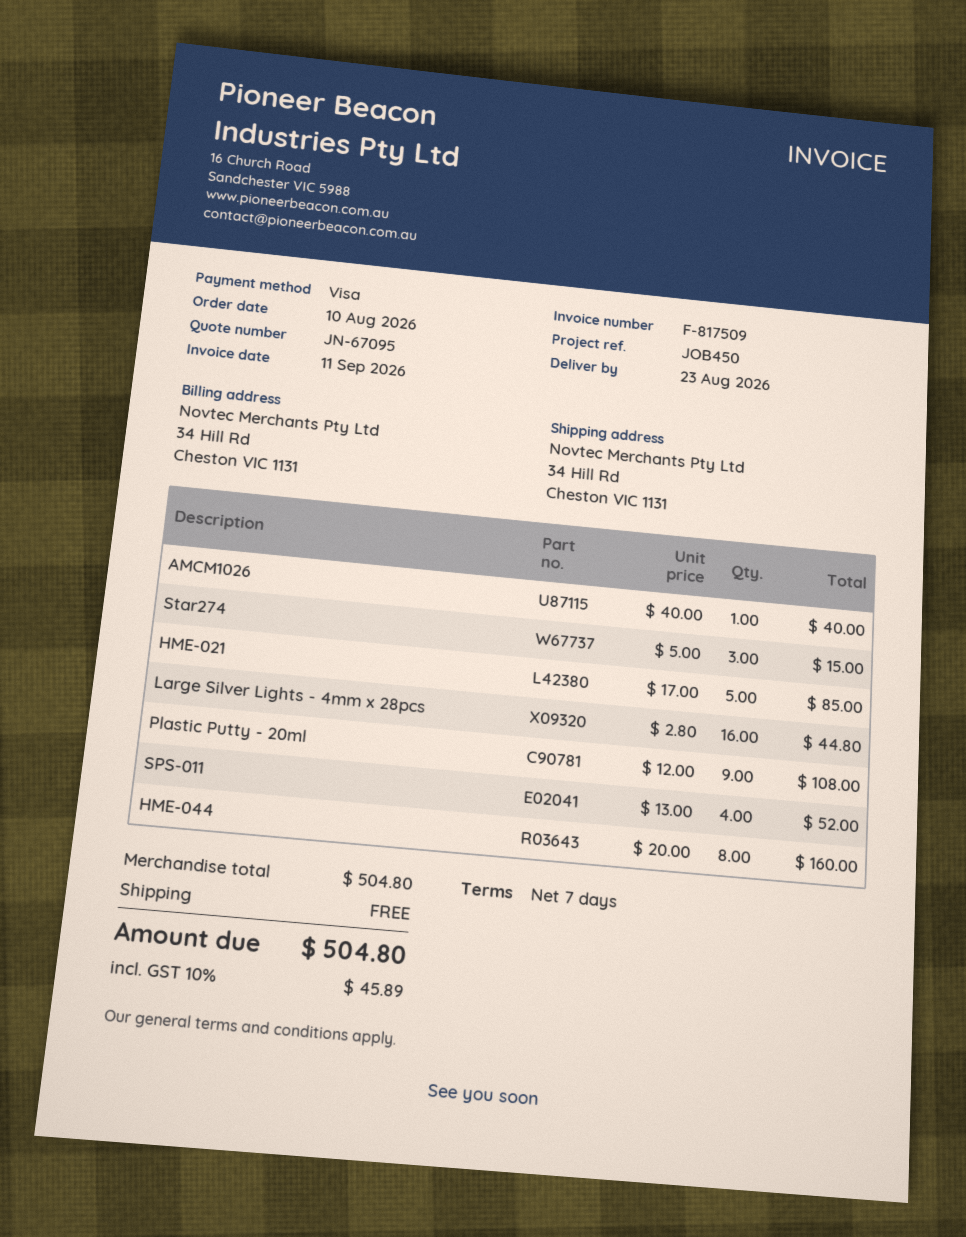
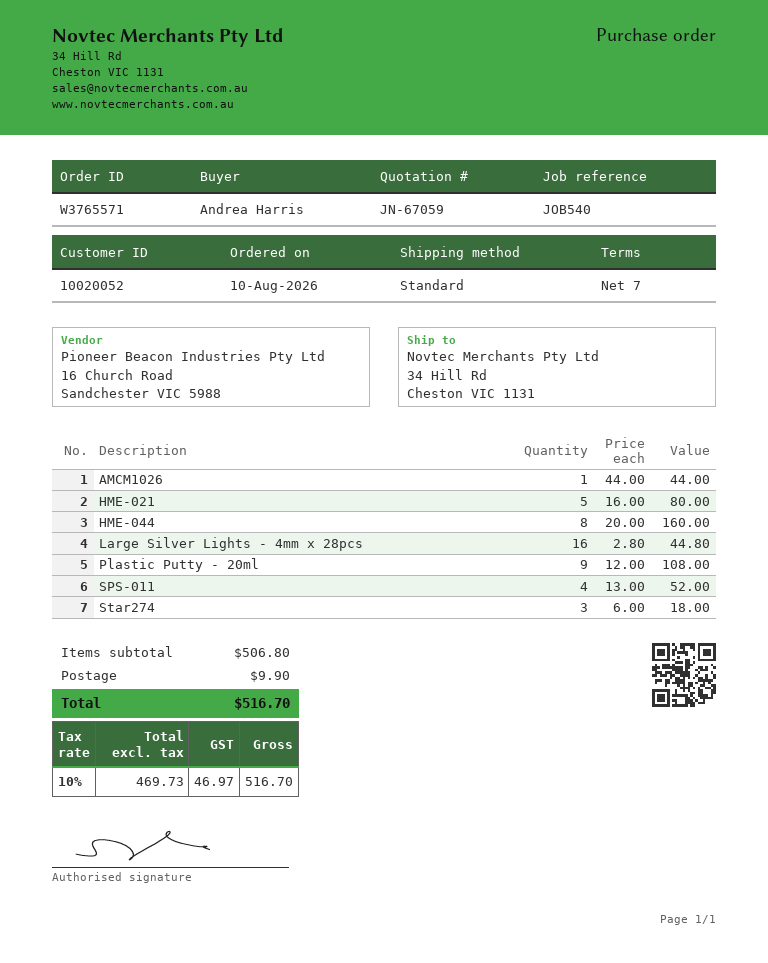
quote number: JN-67095 -> JN-67059
reference: JOB450 -> JOB540
AMCM1026: 1 x 40.00 = 40.00 -> 1 x 44.00 = 44.00
Star274: 3 x 5.00 = 15.00 -> 3 x 6.00 = 18.00
HME-021: 5 x 17.00 = 85.00 -> 5 x 16.00 = 80.00
subtotal: 504.80 -> 506.80
shipping: 0.00 -> 9.90
tax: 10% = 45.89 -> 10% = 46.97
total: 504.80 -> 516.70

